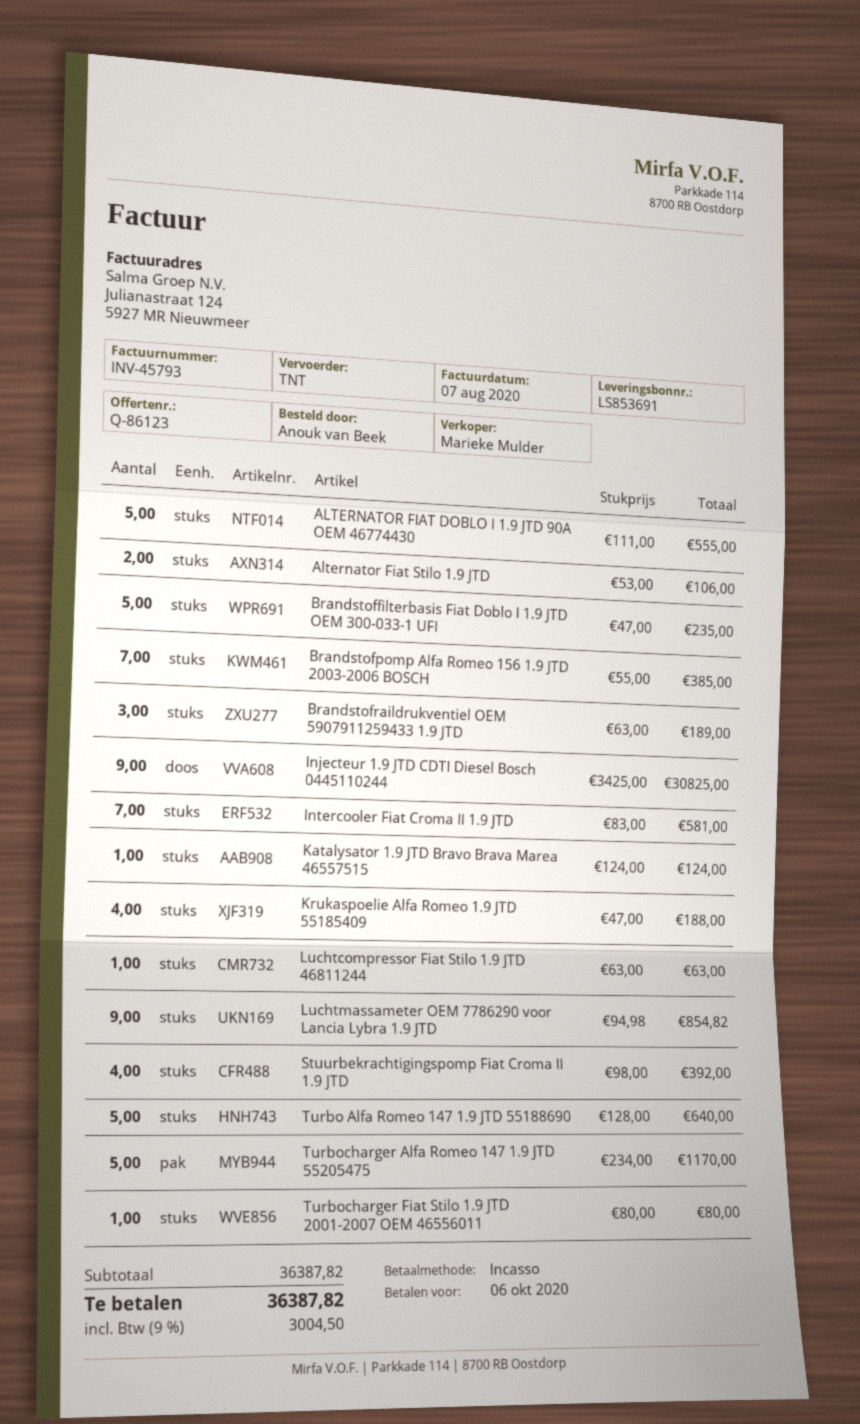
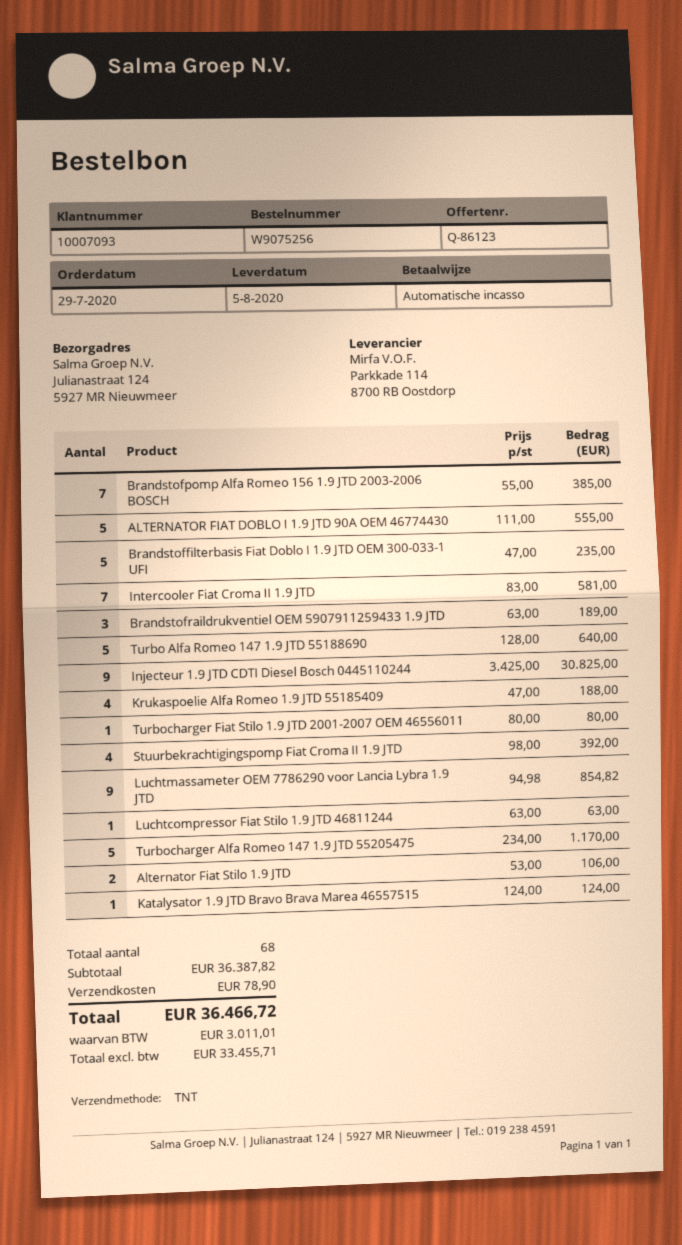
shipping: none -> 78.90
tax: 3004.50 -> 3011.01
total: 36387.82 -> 36466.72

